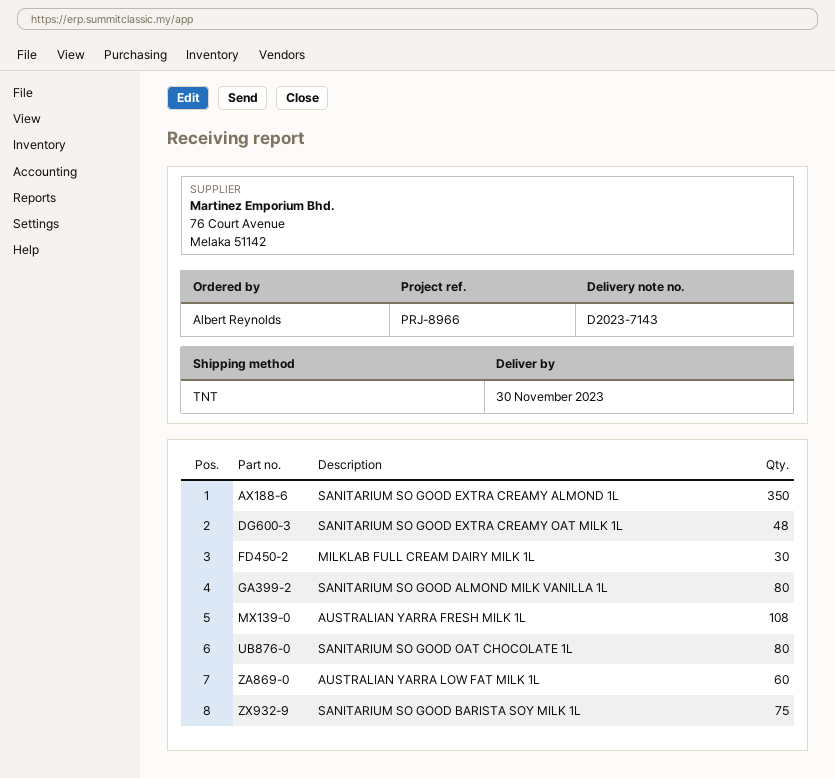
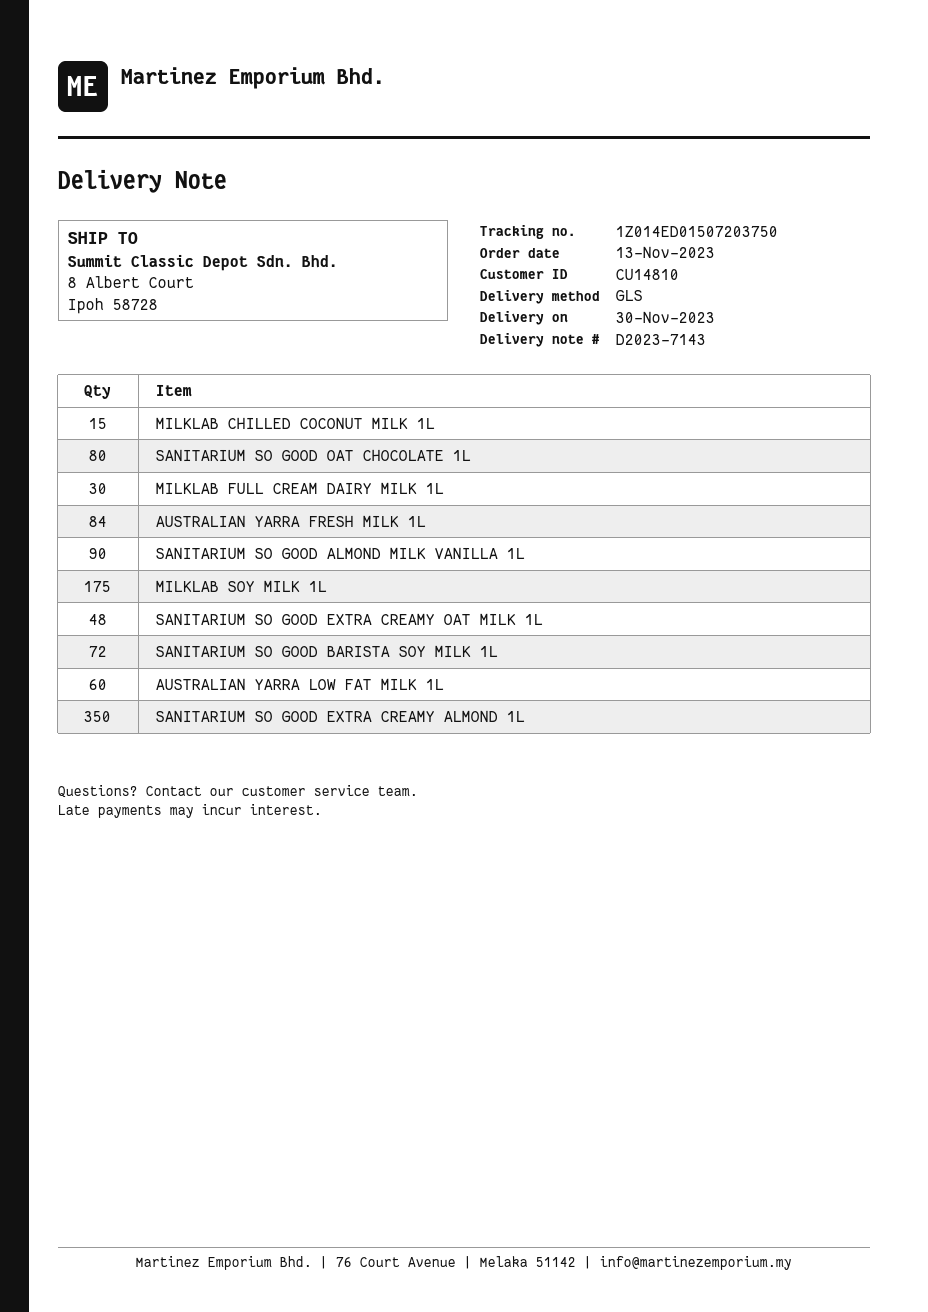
shipping method: TNT -> GLS
SANITARIUM SO GOOD ALMOND MILK VANILLA 1L: 80 -> 90
AUSTRALIAN YARRA FRESH MILK 1L: 108 -> 84
SANITARIUM SO GOOD BARISTA SOY MILK 1L: 75 -> 72
MILKLAB CHILLED COCONUT MILK 1L: none -> 15
MILKLAB SOY MILK 1L: none -> 175

